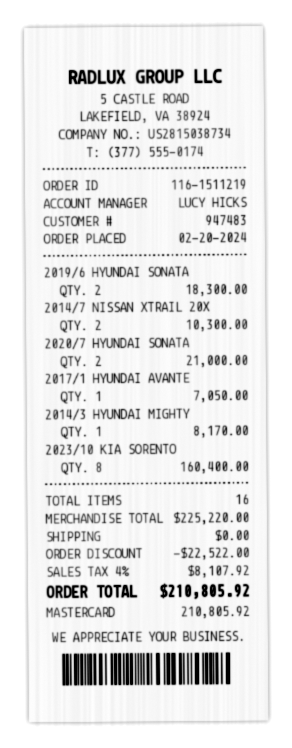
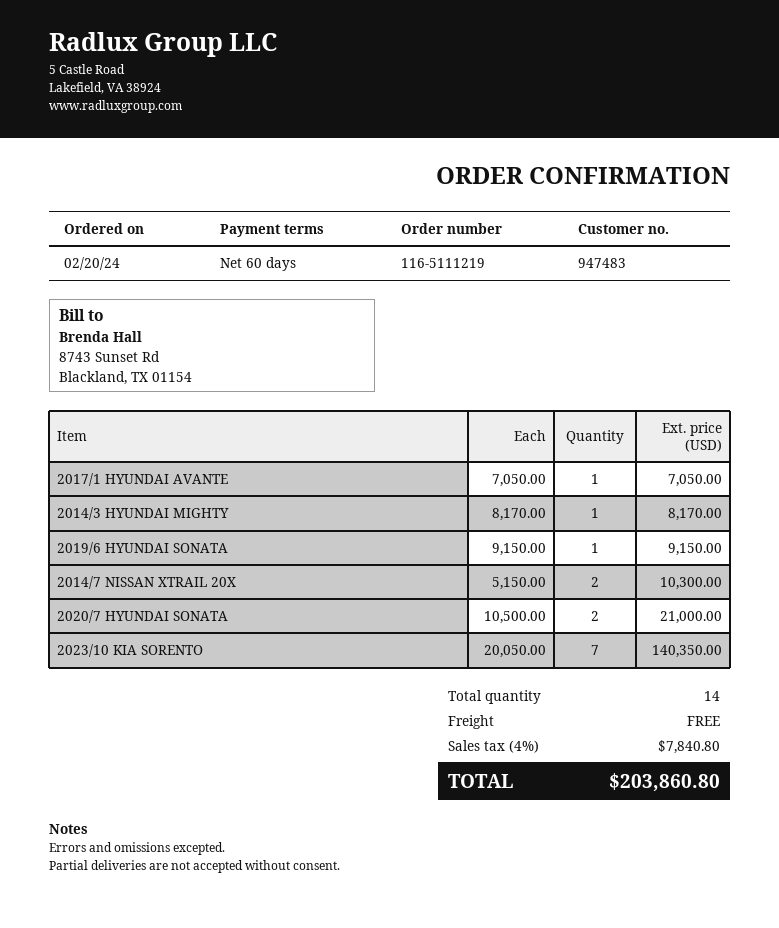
order number: 116-1511219 -> 116-5111219
2019/6 HYUNDAI SONATA: 2 for 18300.00 -> 1 for 9150.00
2023/10 KIA SORENTO: 8 for 160400.00 -> 7 for 140350.00
total quantity: 16 -> 14
discount: 22522.00 -> none
tax: 4% = 8107.92 -> 4% = 7840.80
total: 210805.92 -> 203860.80

